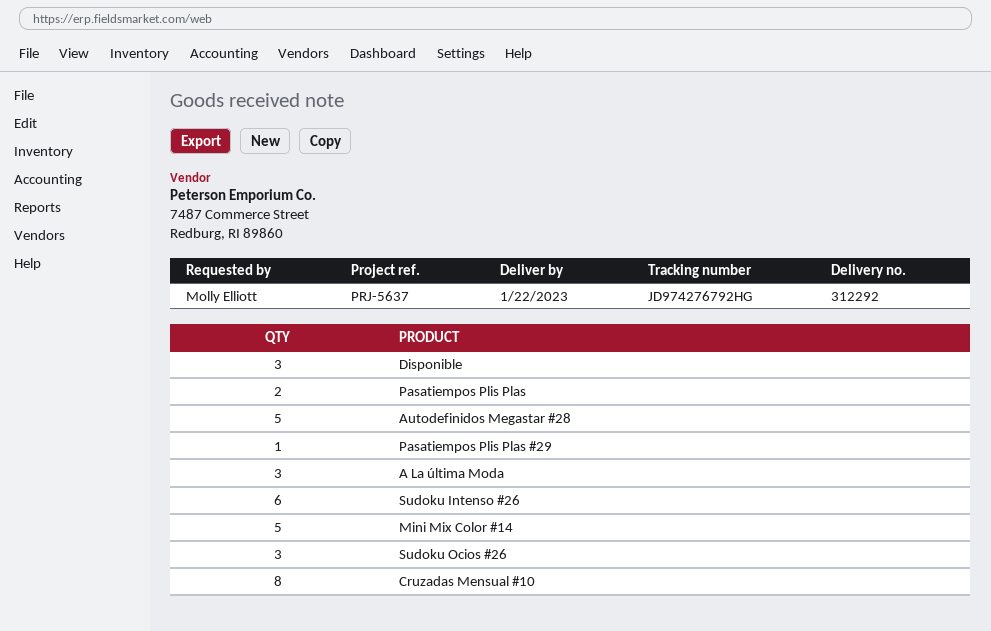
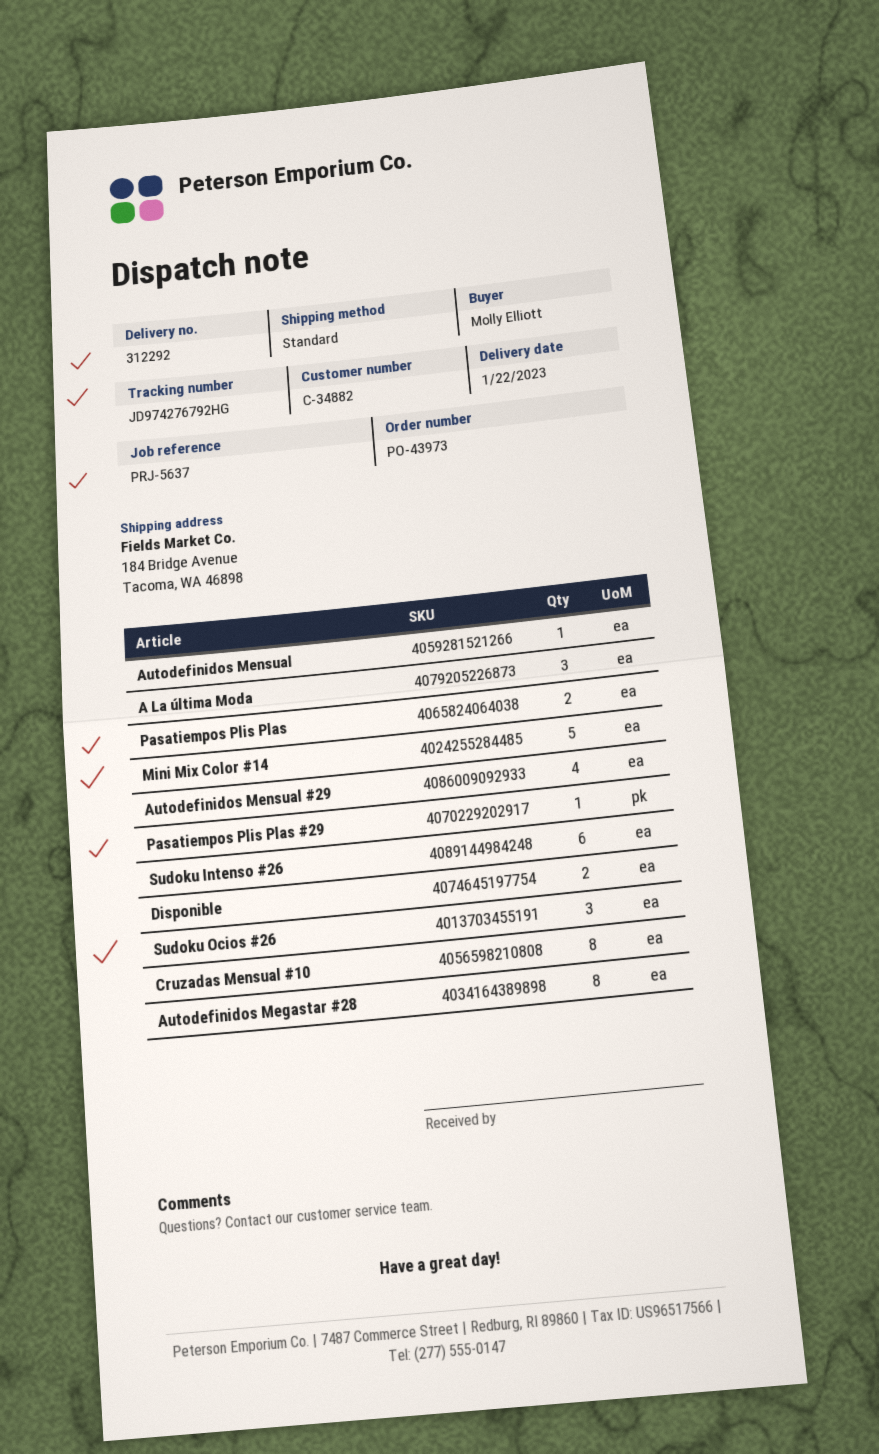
Disponible: 3 -> 2
Autodefinidos Megastar #28: 5 -> 8
Autodefinidos Mensual: none -> 1
Autodefinidos Mensual #29: none -> 4

